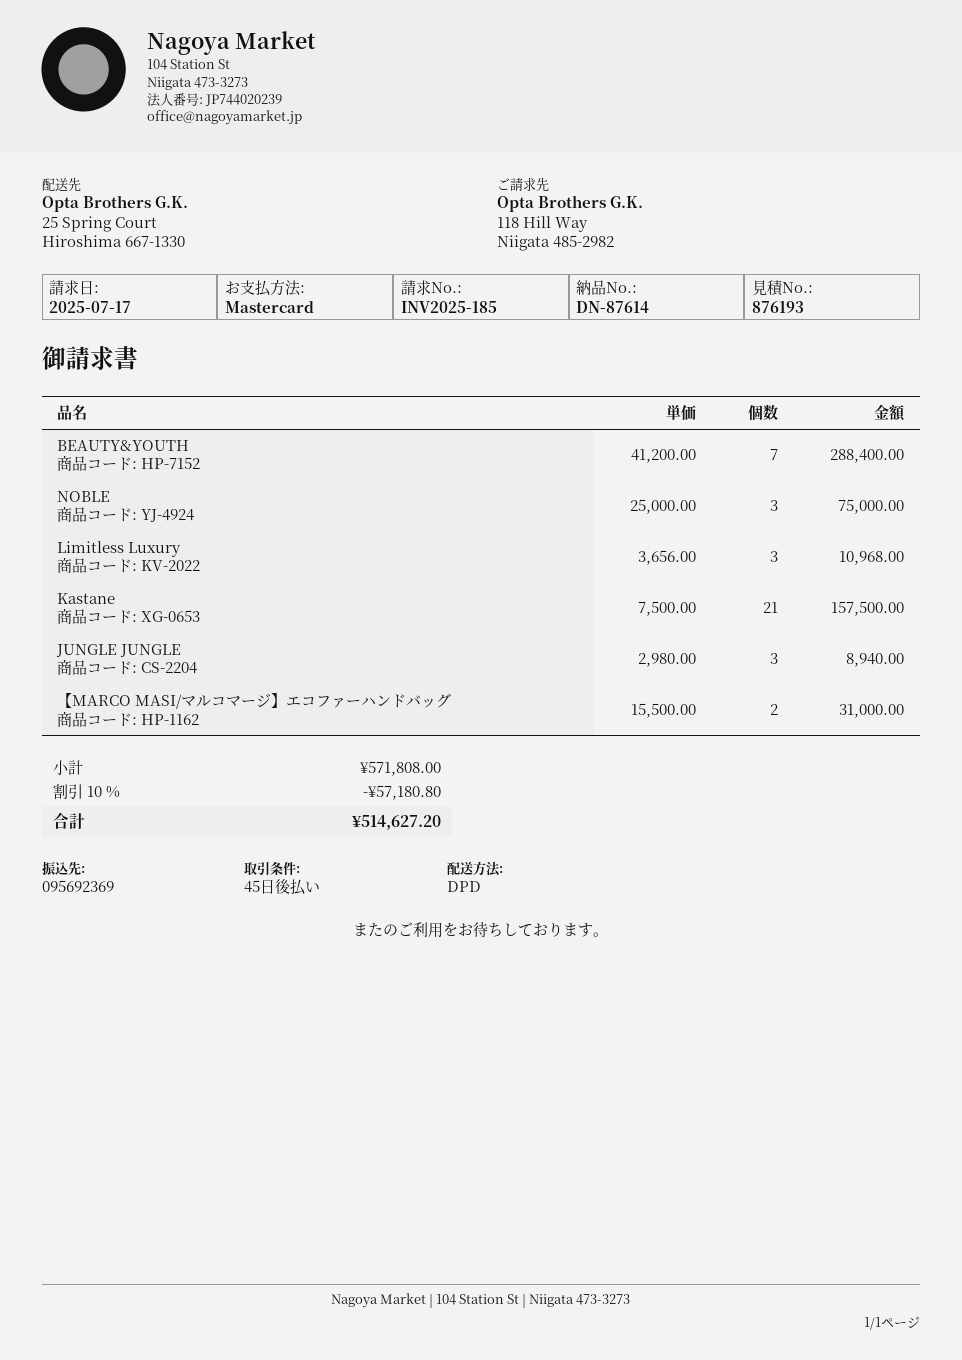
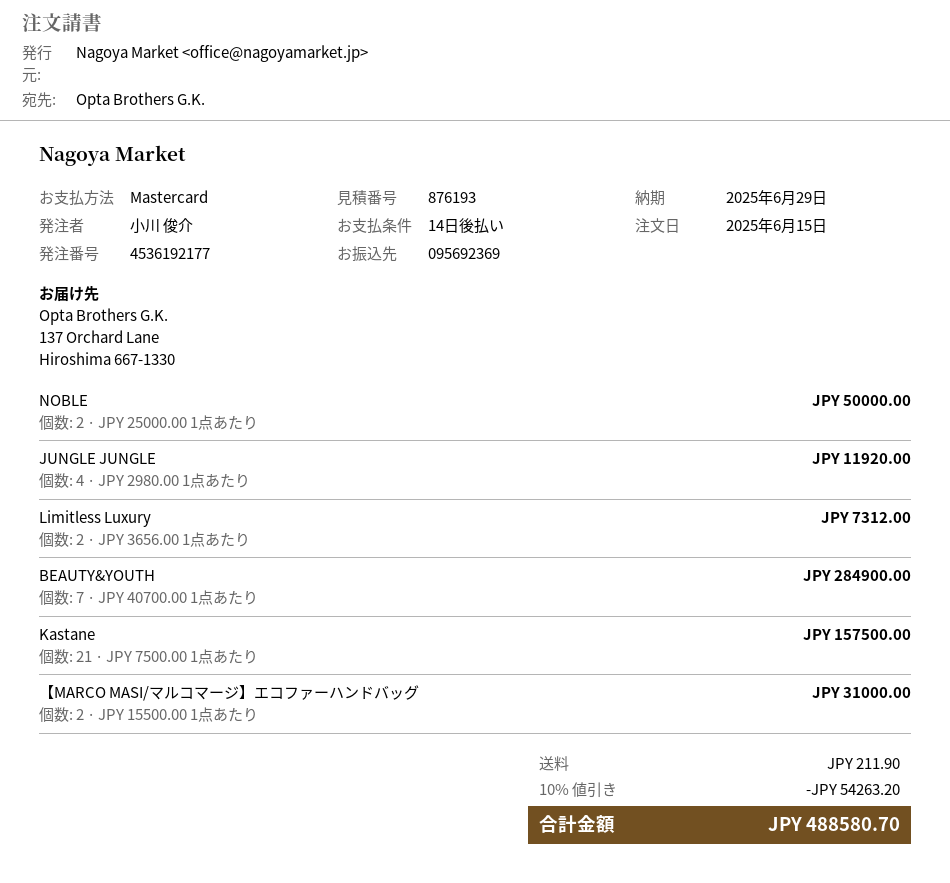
payment terms: 45 days -> 14 days
ship to: 25 Spring Court, Hiroshima 667-1330 -> 137 Orchard Lane, Hiroshima 667-1330
BEAUTY&YOUTH: 7 x 41200.00 = 288400.00 -> 7 x 40700.00 = 284900.00
NOBLE: 3 x 25000.00 = 75000.00 -> 2 x 25000.00 = 50000.00
Limitless Luxury: 3 x 3656.00 = 10968.00 -> 2 x 3656.00 = 7312.00
JUNGLE JUNGLE: 3 x 2980.00 = 8940.00 -> 4 x 2980.00 = 11920.00
discount: 10% = 57180.80 -> 10% = 54263.20
shipping: none -> 211.90
total: 514627.20 -> 488580.70

